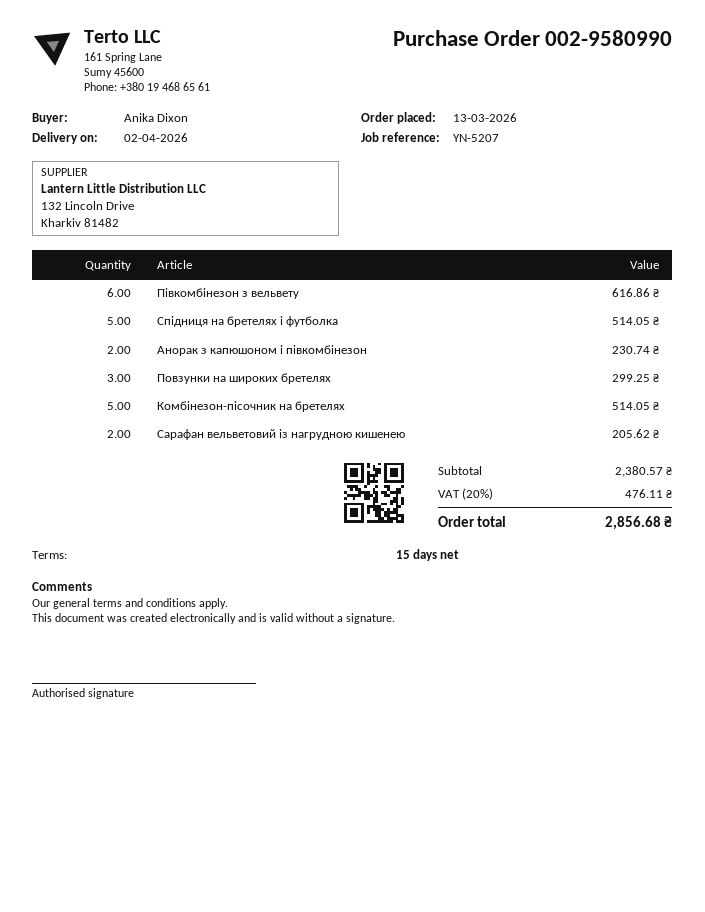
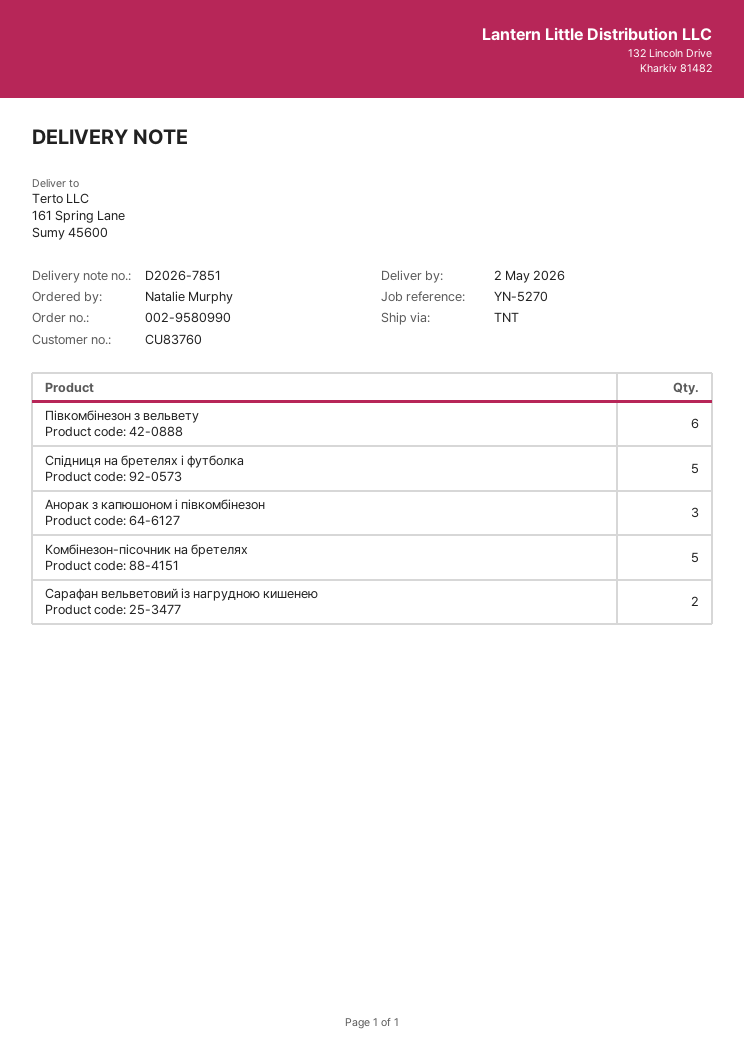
delivery date: 2026-04-02 -> 2026-05-02
reference: YN-5207 -> YN-5270
ordered by: Anika Dixon -> Natalie Murphy
Анорак з капюшоном і півкомбінезон: 2 -> 3
Повзунки на широких бретелях: 3 -> none

